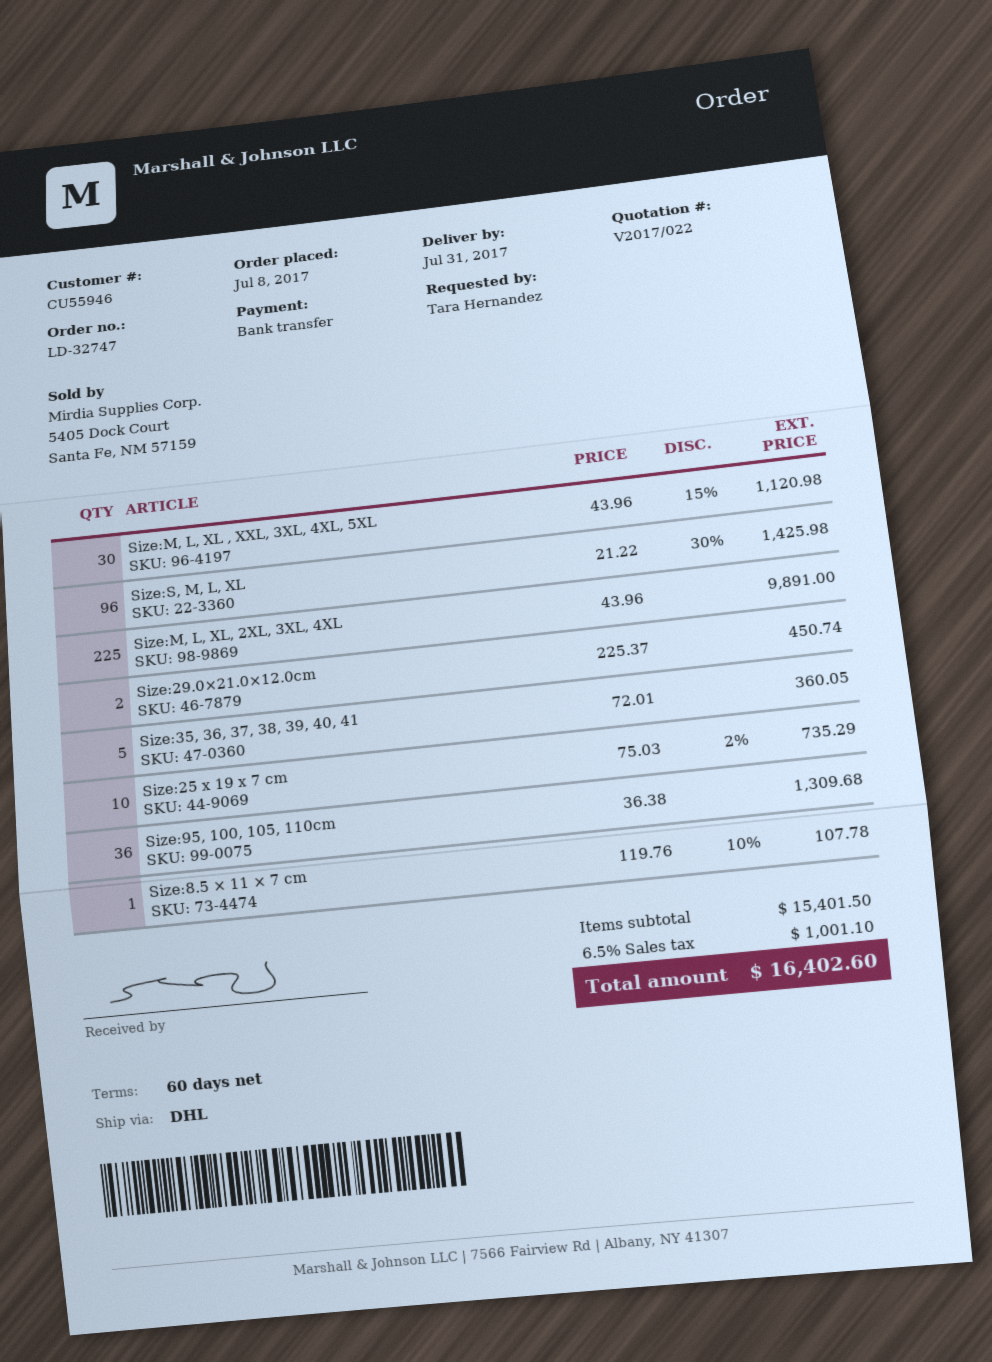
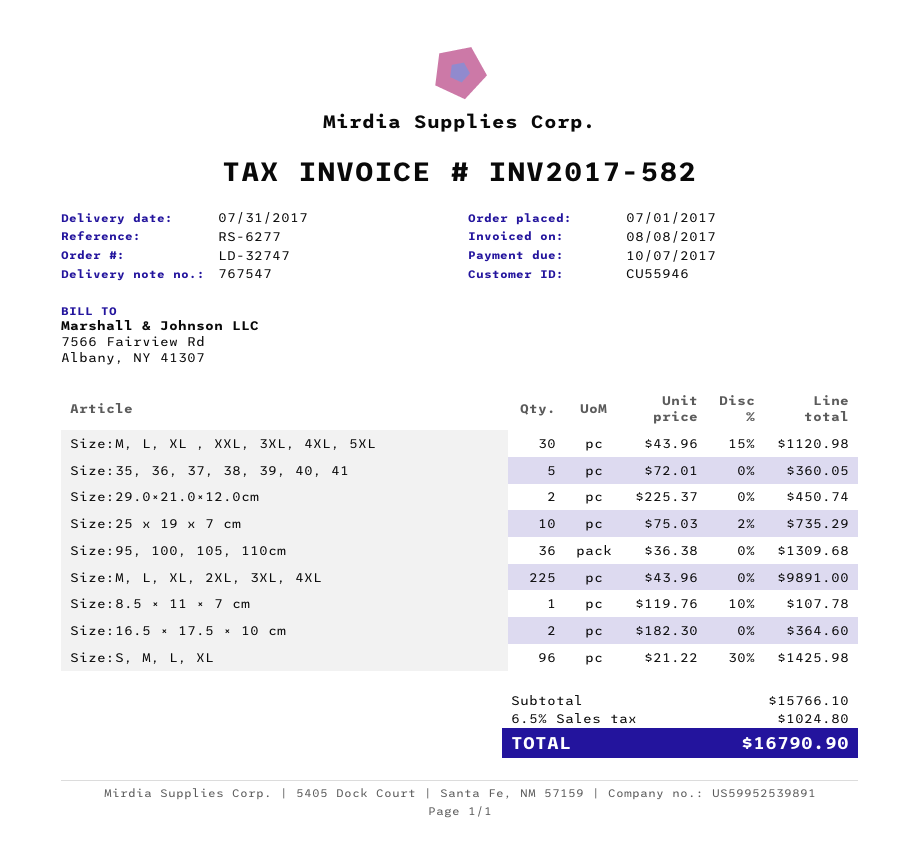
order date: 2017-07-08 -> 2017-07-01
Size:16.5 × 17.5 × 10 cm: none -> 2 x 182.30 = 364.60
subtotal: 15401.50 -> 15766.10
tax: 6.5% = 1001.10 -> 6.5% = 1024.80
total: 16402.60 -> 16790.90

